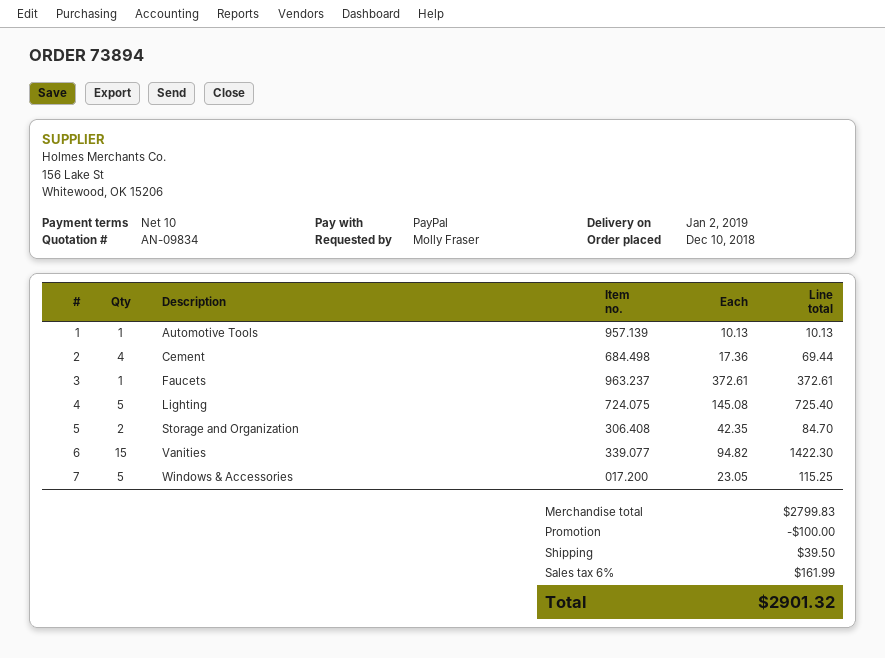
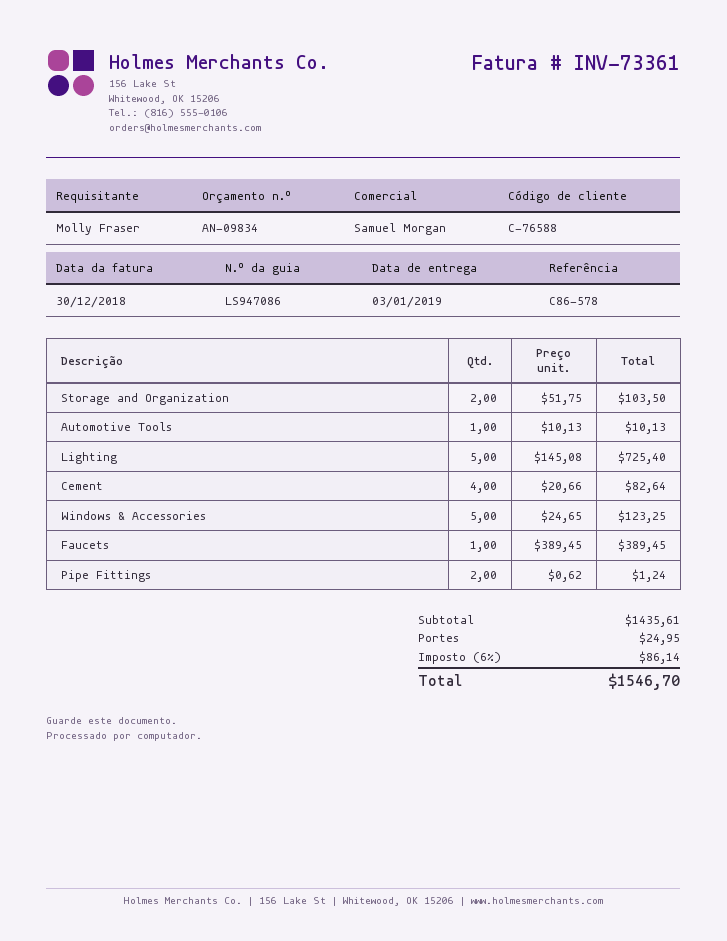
delivery date: 2019-01-02 -> 2019-01-03
Cement: 4 x 17.36 = 69.44 -> 4 x 20.66 = 82.64
Faucets: 1 x 372.61 = 372.61 -> 1 x 389.45 = 389.45
Storage and Organization: 2 x 42.35 = 84.70 -> 2 x 51.75 = 103.50
Vanities: 15 x 94.82 = 1422.30 -> none
Windows & Accessories: 5 x 23.05 = 115.25 -> 5 x 24.65 = 123.25
Pipe Fittings: none -> 2 x 0.62 = 1.24
subtotal: 2799.83 -> 1435.61
discount: 100.00 -> none
shipping: 39.50 -> 24.95
tax: 6% = 161.99 -> 6% = 86.14
total: 2901.32 -> 1546.70

